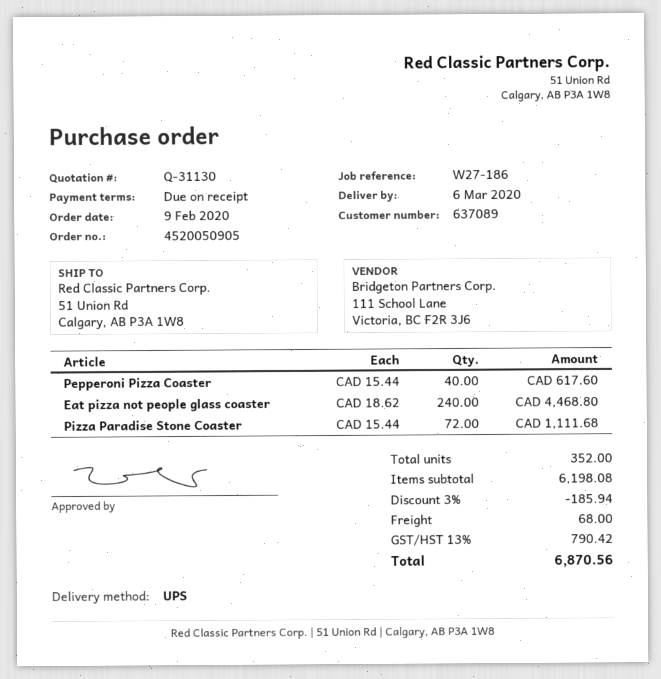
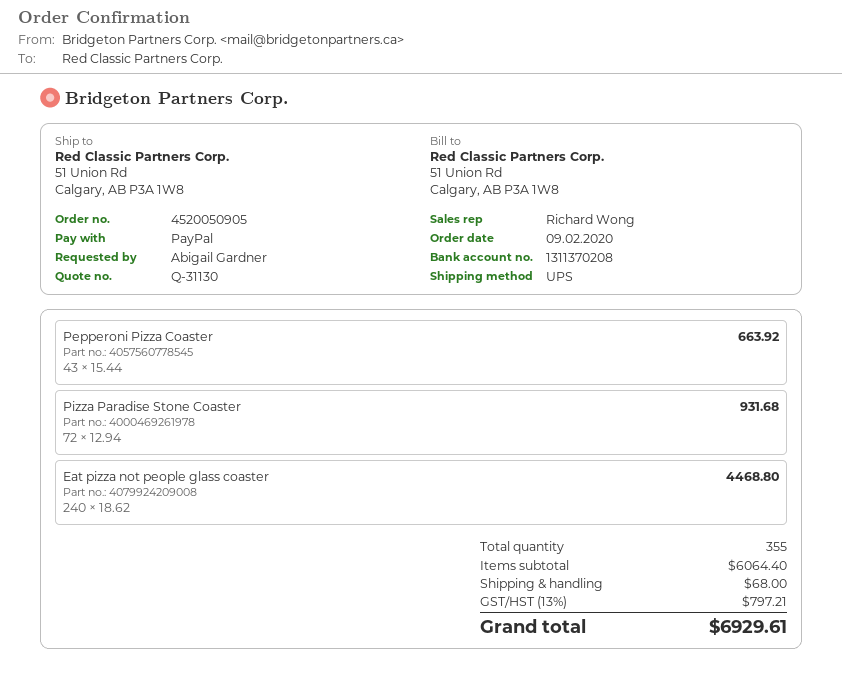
Pepperoni Pizza Coaster: 40 x 15.44 = 617.60 -> 43 x 15.44 = 663.92
Pizza Paradise Stone Coaster: 72 x 15.44 = 1111.68 -> 72 x 12.94 = 931.68
total quantity: 352 -> 355
subtotal: 6198.08 -> 6064.40
discount: 3% = 185.94 -> none
tax: 13% = 790.42 -> 13% = 797.21
total: 6870.56 -> 6929.61

